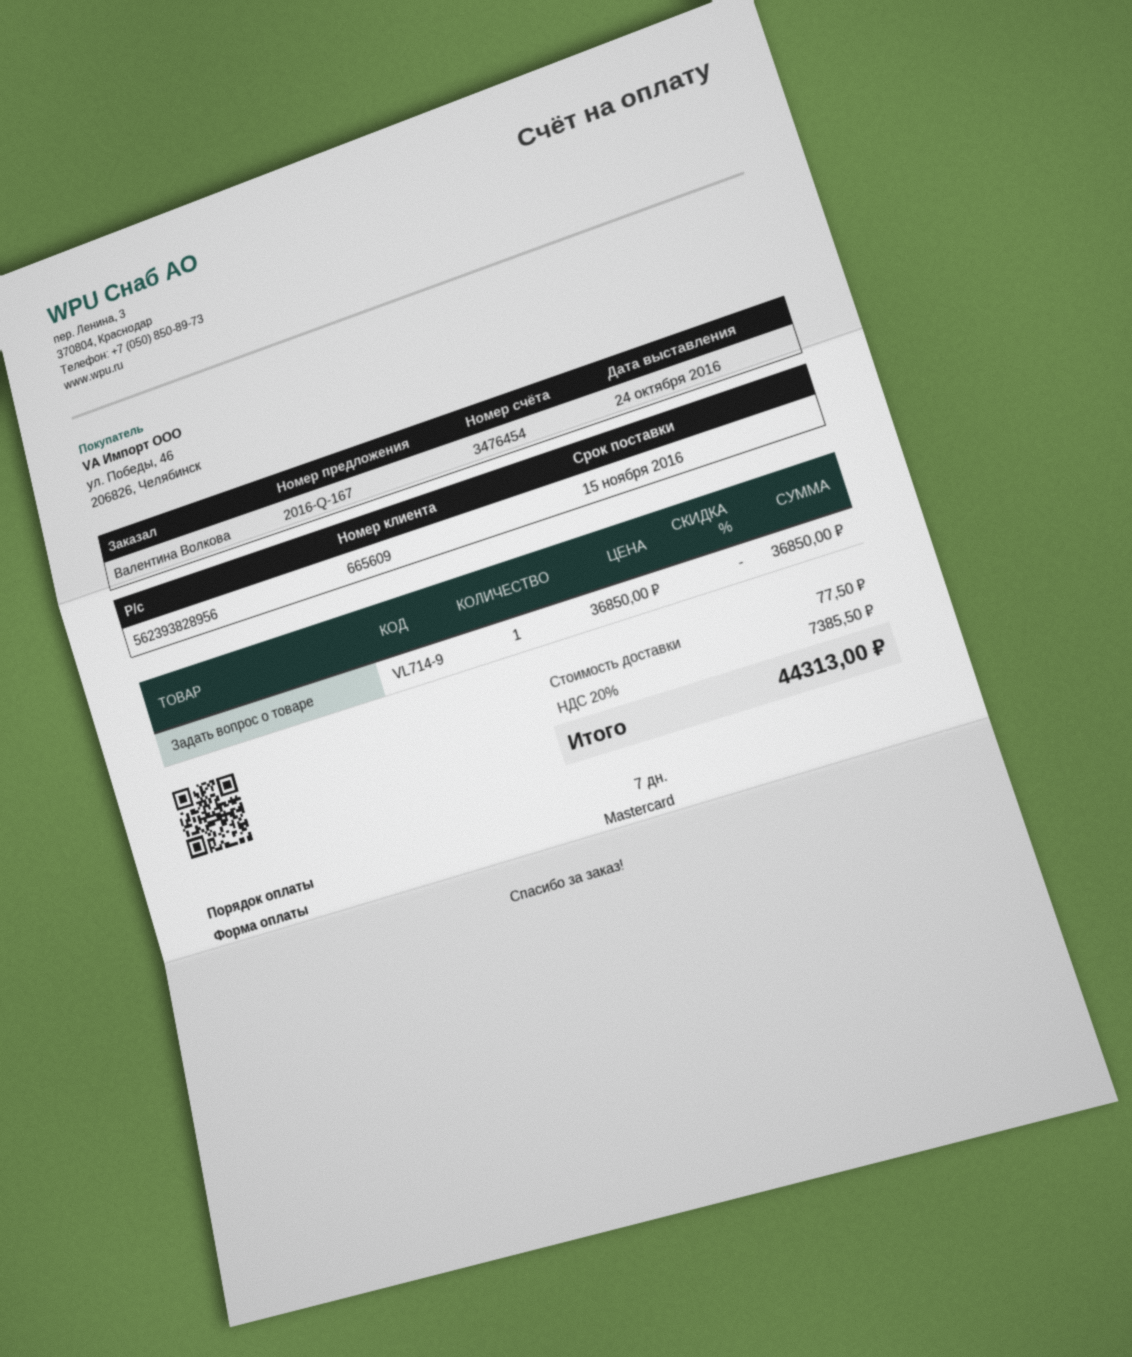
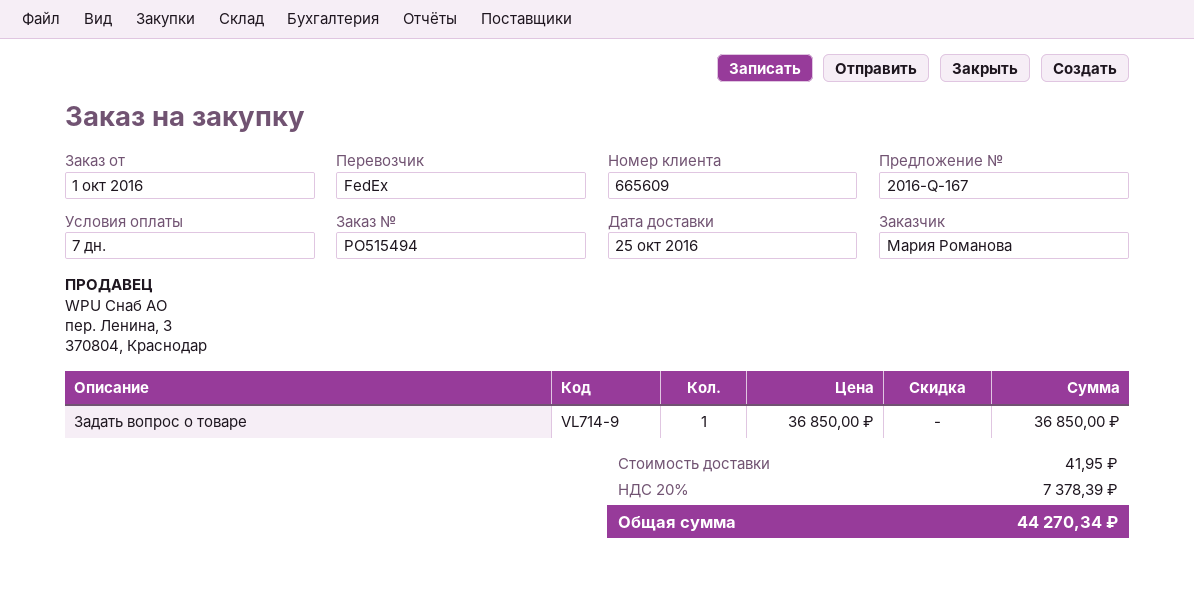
delivery date: 2016-11-15 -> 2016-10-25
ordered by: Валентина Волкова -> Мария Романова
shipping: 77.50 -> 41.95
tax: 20% = 7385.50 -> 20% = 7378.39
total: 44313.00 -> 44270.34

